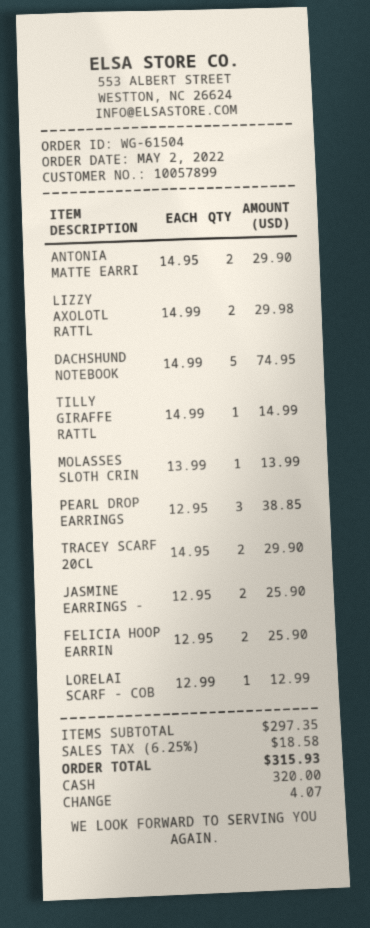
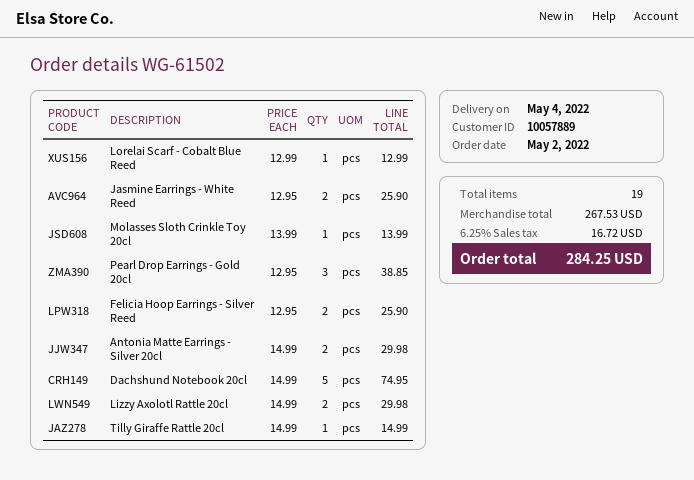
order number: WG-61504 -> WG-61502
customer number: 10057899 -> 10057889
ANTONIA MATTE EARRI: 2 x 14.95 = 29.90 -> 2 x 14.99 = 29.98
TRACEY SCARF 20CL: 2 x 14.95 = 29.90 -> none
subtotal: 297.35 -> 267.53
tax: 6.25% = 18.58 -> 6.25% = 16.72
total: 315.93 -> 284.25

